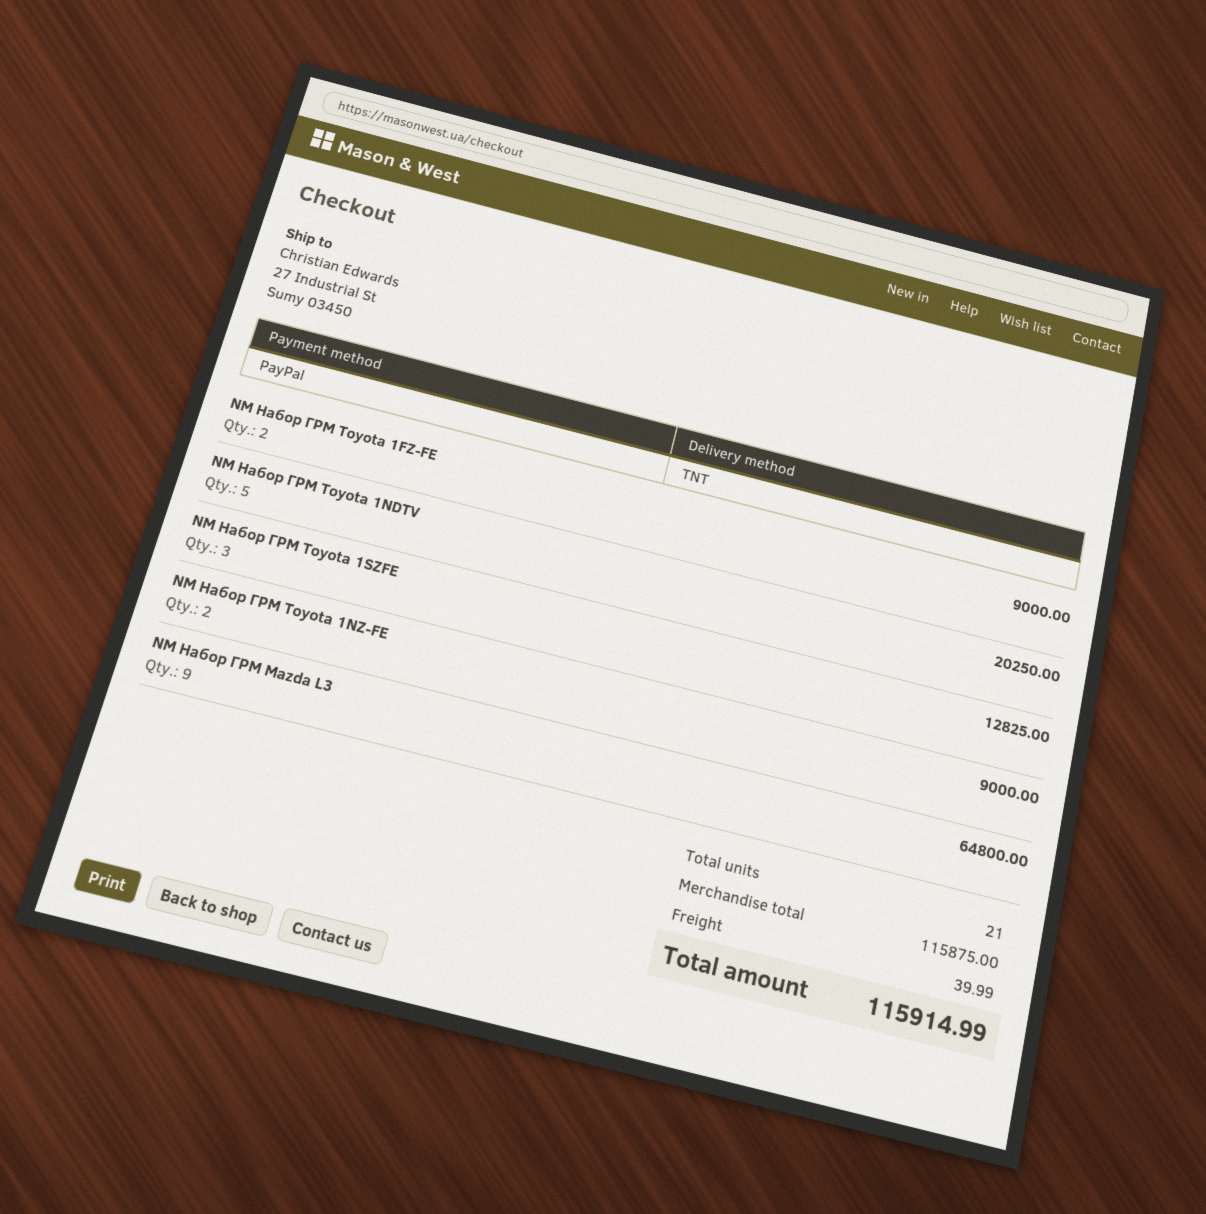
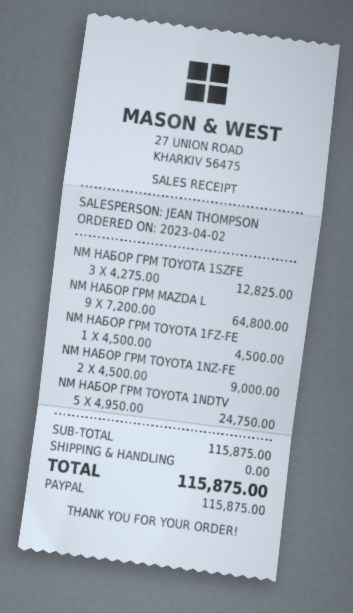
NM Набор ГРМ Toyota 1FZ-FE: 2 for 9000.00 -> 1 for 4500.00
NM Набор ГРМ Toyota 1NDTV: 5 for 20250.00 -> 5 for 24750.00
shipping: 39.99 -> 0.00
total: 115914.99 -> 115875.00

